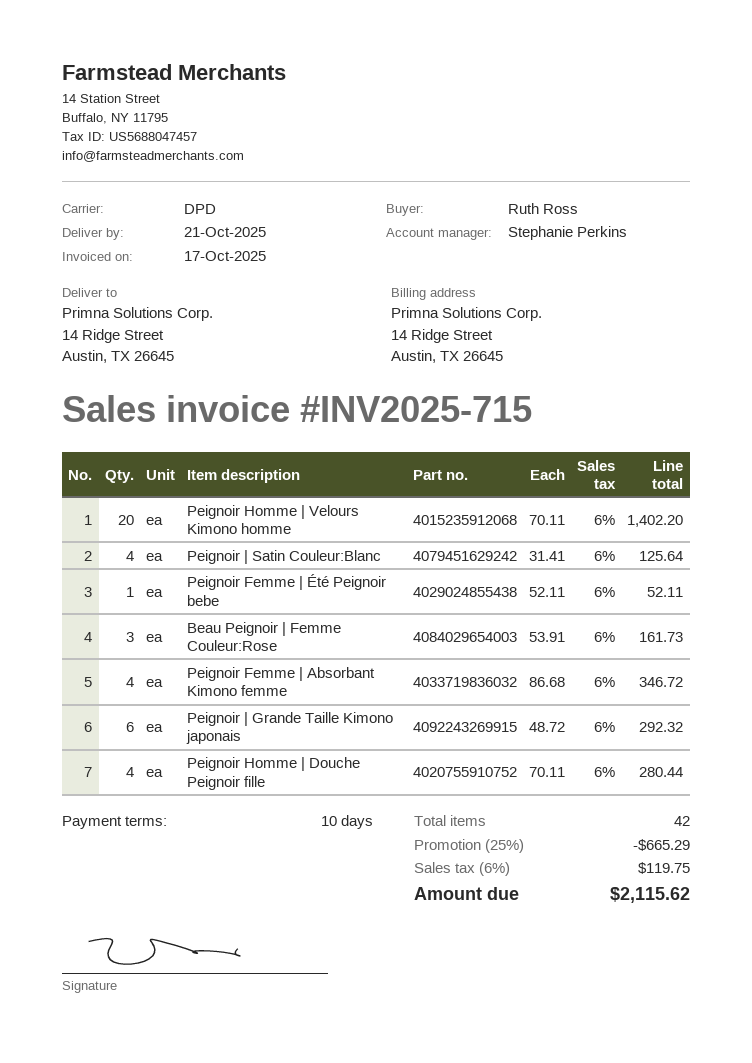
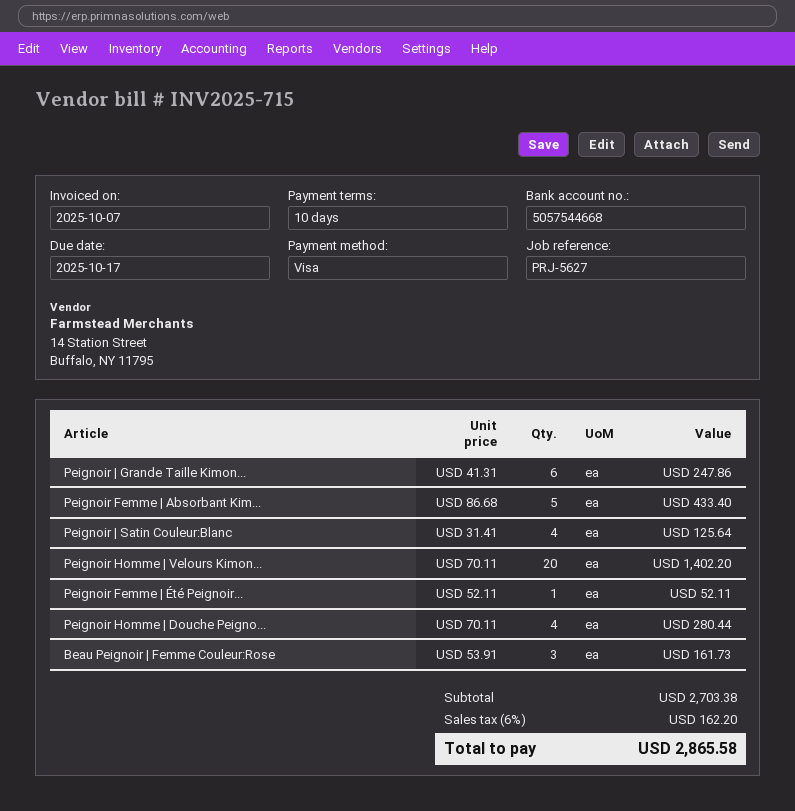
invoice date: 2025-10-17 -> 2025-10-07
Peignoir Femme | Absorbant Kimono femme: 4 x 86.68 = 346.72 -> 5 x 86.68 = 433.40
Peignoir | Grande Taille Kimono japonais: 6 x 48.72 = 292.32 -> 6 x 41.31 = 247.86
discount: 25% = 665.29 -> none
tax: 6% = 119.75 -> 6% = 162.20
total: 2115.62 -> 2865.58

